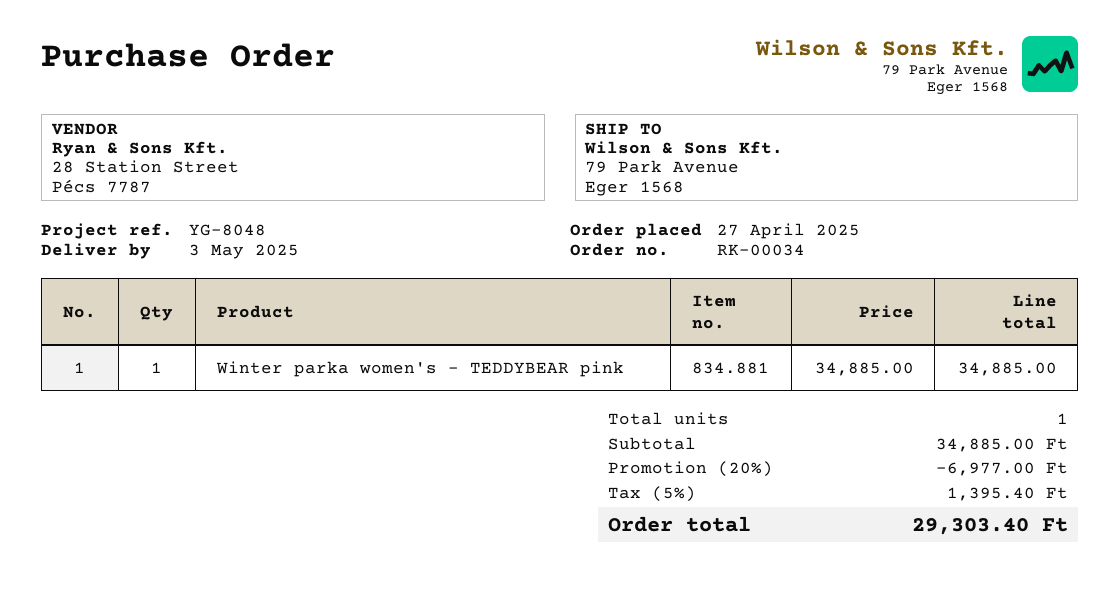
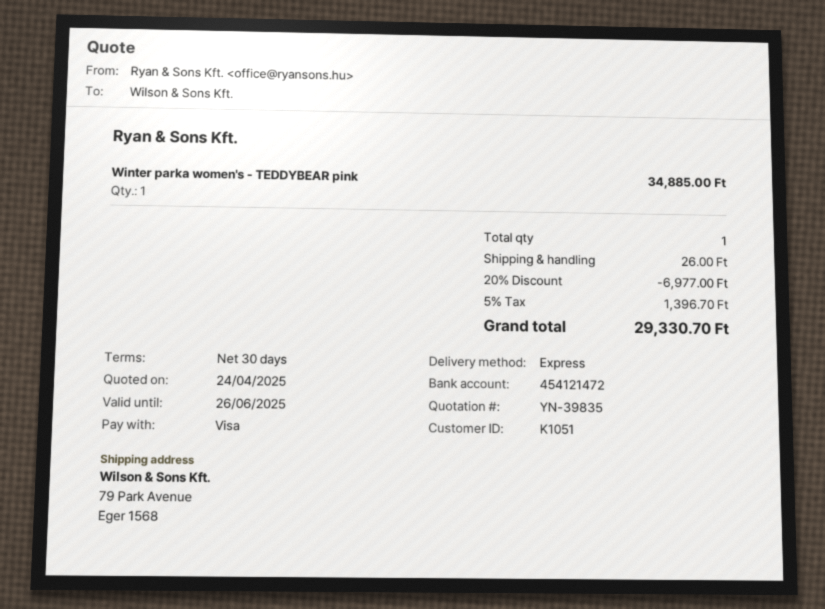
shipping: none -> 26.00
tax: 5% = 1395.40 -> 5% = 1396.70
total: 29303.40 -> 29330.70

